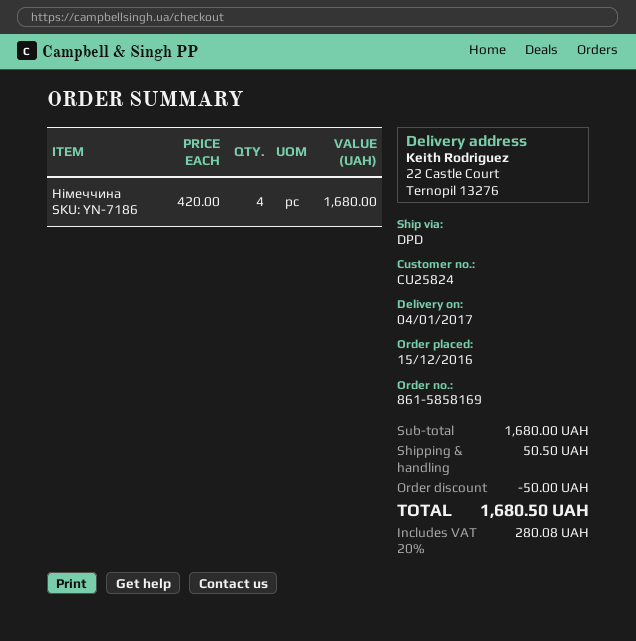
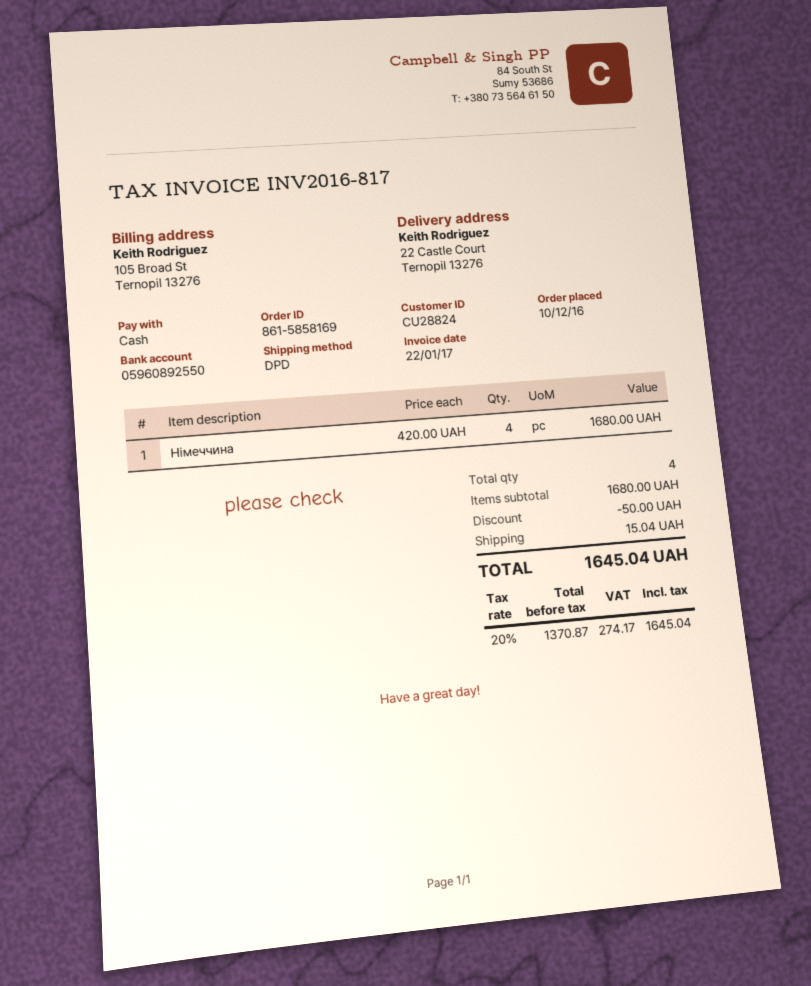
order date: 2016-12-15 -> 2016-12-10
customer number: CU25824 -> CU28824
shipping: 50.50 -> 15.04
tax: 20% = 280.08 -> 20% = 274.17
total: 1680.50 -> 1645.04

